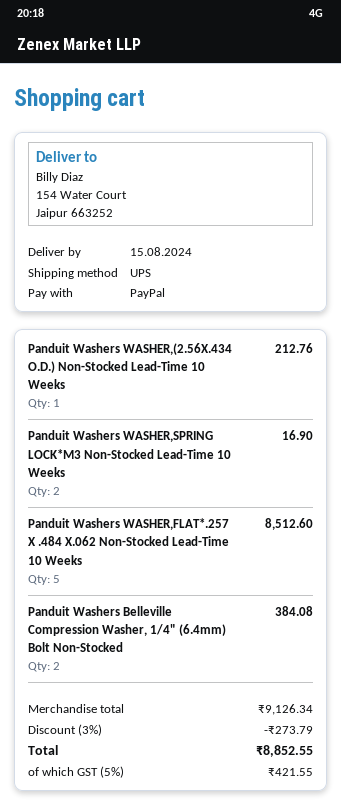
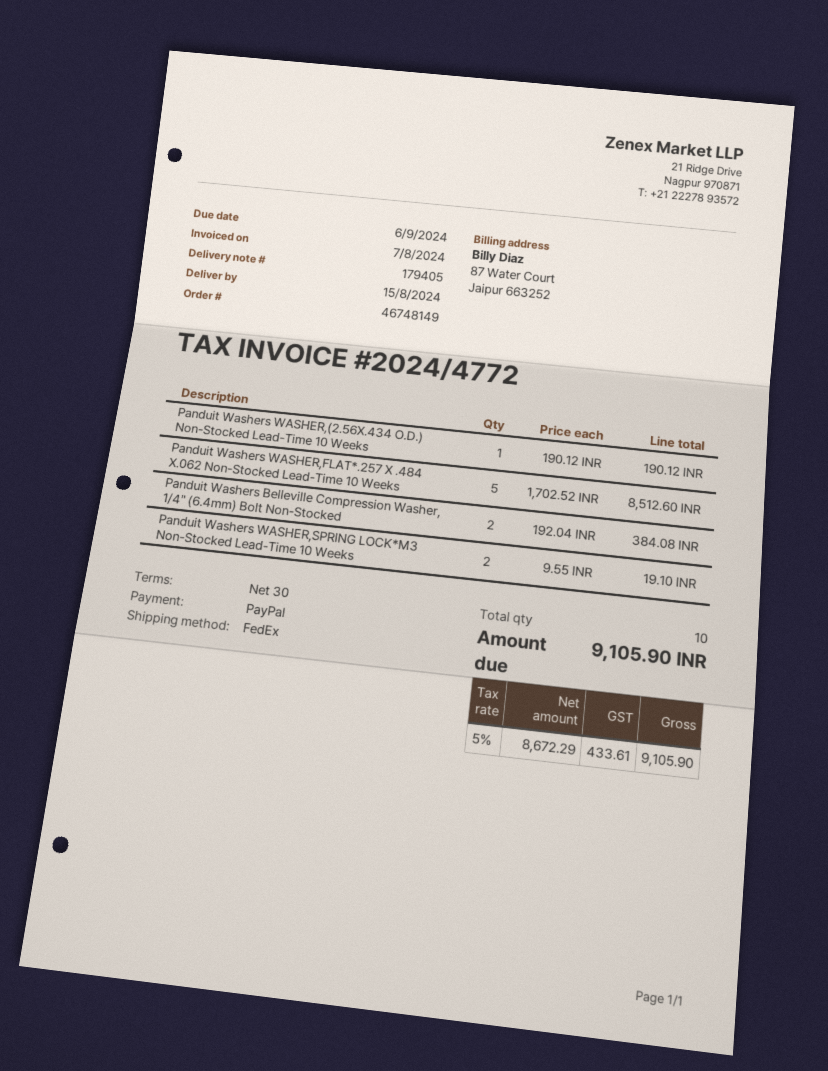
shipping method: UPS -> FedEx
Panduit Washers WASHER,(2.56X.434 O.D.) Non-Stocked Lead-Time 10 Weeks: 1 for 212.76 -> 1 for 190.12
Panduit Washers WASHER,SPRING LOCK*M3 Non-Stocked Lead-Time 10 Weeks: 2 for 16.90 -> 2 for 19.10
discount: 3% = 273.79 -> none
tax: 5% = 421.55 -> 5% = 433.61
total: 8852.55 -> 9105.90

